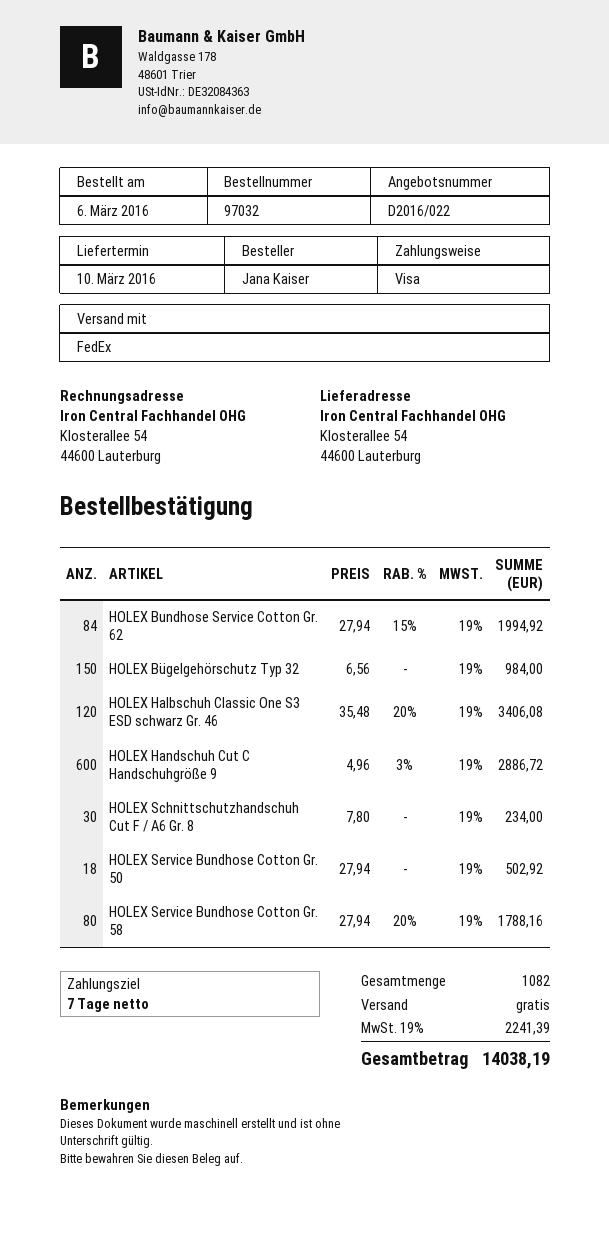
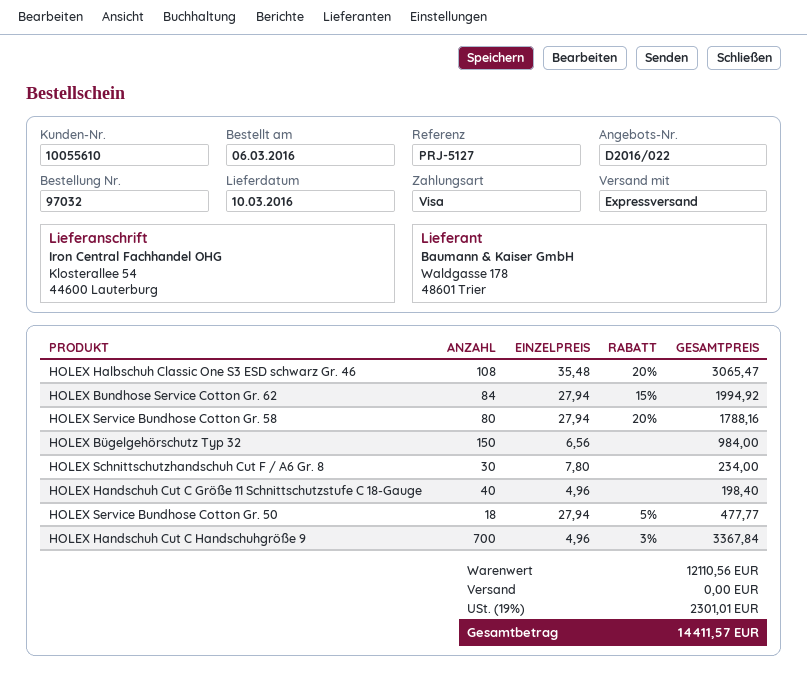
shipping method: FedEx -> express
HOLEX Halbschuh Classic One S3 ESD schwarz Gr. 46: 120 x 35.48 - 20% = 3406.08 -> 108 x 35.48 - 20% = 3065.47
HOLEX Handschuh Cut C Handschuhgröße 9: 600 x 4.96 - 3% = 2886.72 -> 700 x 4.96 - 3% = 3367.84
HOLEX Service Bundhose Cotton Gr. 50: 18 x 27.94 = 502.92 -> 18 x 27.94 - 5% = 477.77
HOLEX Handschuh Cut C Größe 11 Schnittschutzstufe C 18-Gauge: none -> 40 x 4.96 = 198.40
tax: 19% = 2241.39 -> 19% = 2301.01
total: 14038.19 -> 14411.57

